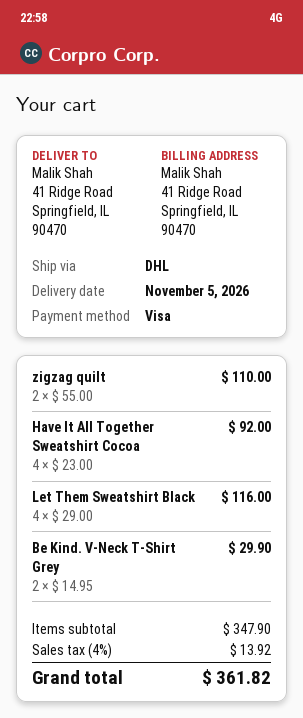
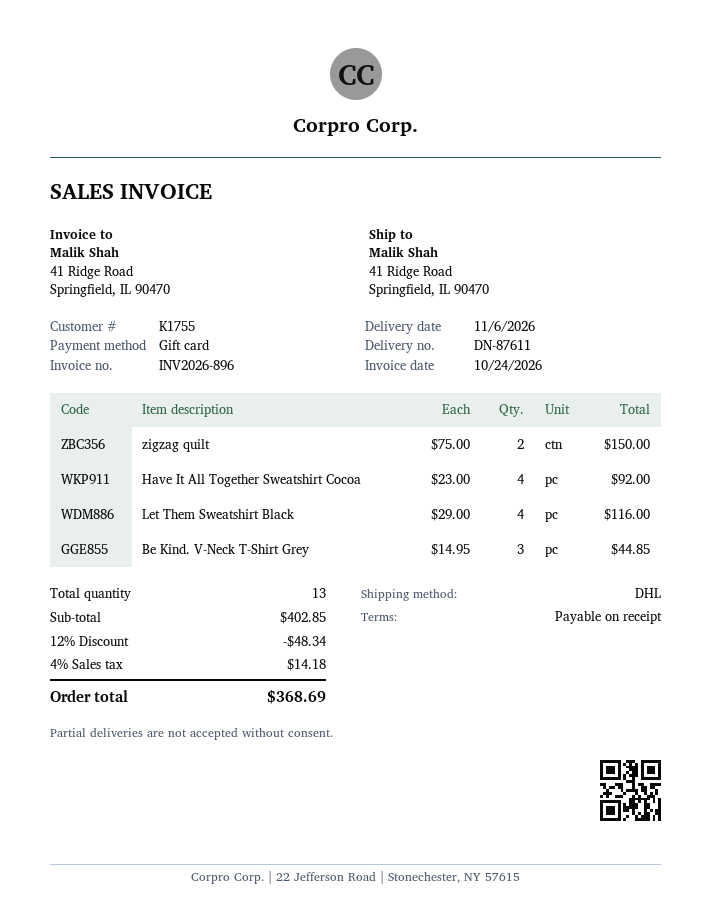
delivery date: 2026-11-05 -> 2026-11-06
payment method: Visa -> gift card
zigzag quilt: 2 x 55.00 = 110.00 -> 2 x 75.00 = 150.00
Be Kind. V-Neck T-Shirt Grey: 2 x 14.95 = 29.90 -> 3 x 14.95 = 44.85
subtotal: 347.90 -> 402.85
discount: none -> 12% = 48.34
tax: 4% = 13.92 -> 4% = 14.18
total: 361.82 -> 368.69

